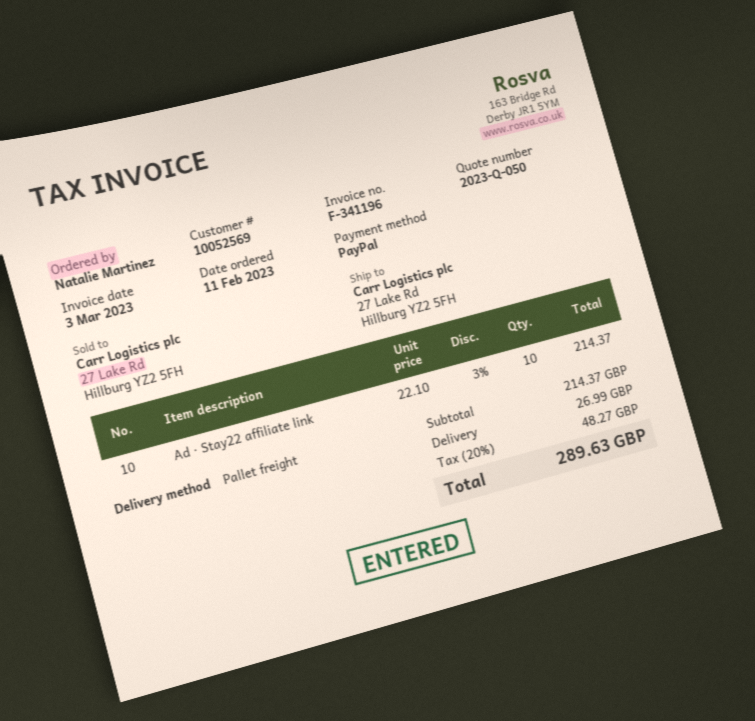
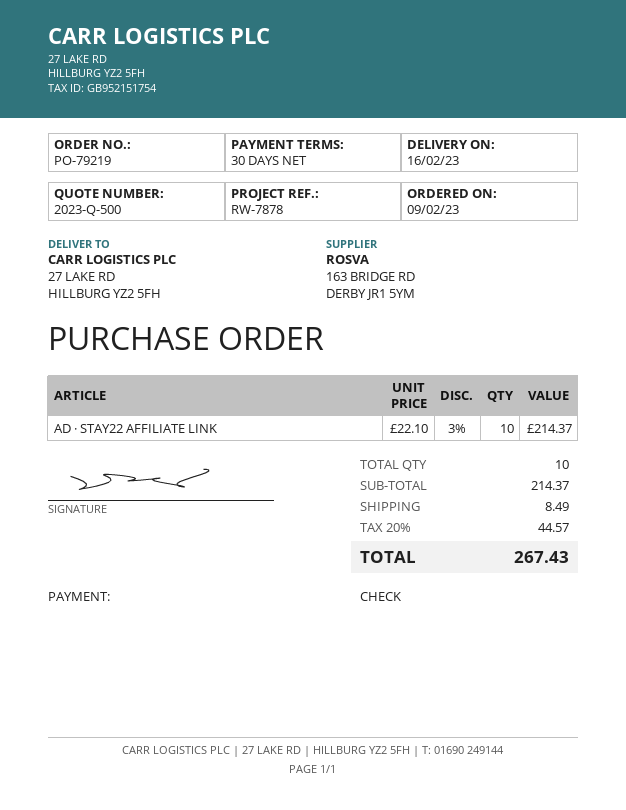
quote number: 2023-Q-050 -> 2023-Q-500
order date: 2023-02-11 -> 2023-02-09
payment method: PayPal -> cheque
shipping: 26.99 -> 8.49
tax: 20% = 48.27 -> 20% = 44.57
total: 289.63 -> 267.43

